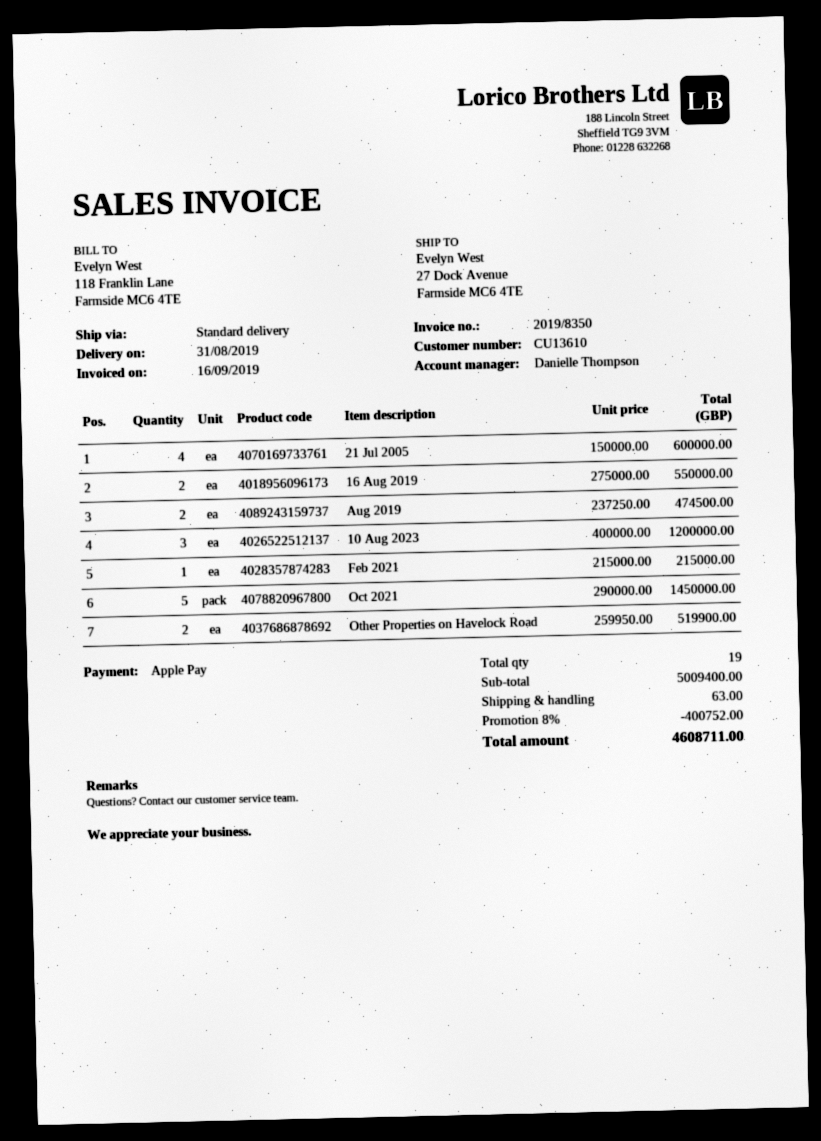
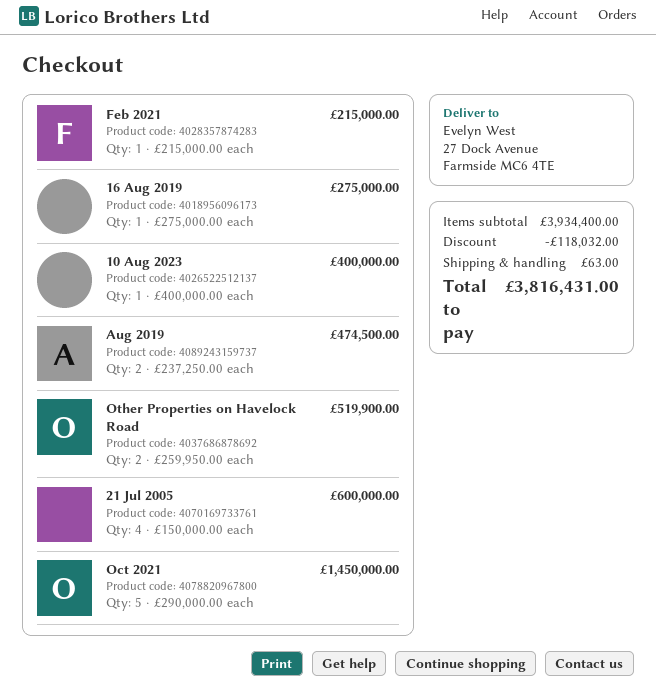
16 Aug 2019: 2 x 275000.00 = 550000.00 -> 1 x 275000.00 = 275000.00
10 Aug 2023: 3 x 400000.00 = 1200000.00 -> 1 x 400000.00 = 400000.00
subtotal: 5009400.00 -> 3934400.00
discount: 400752.00 -> 118032.00
total: 4608711.00 -> 3816431.00

